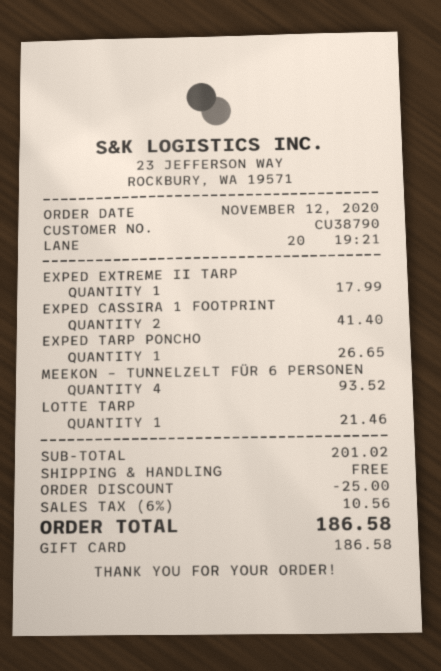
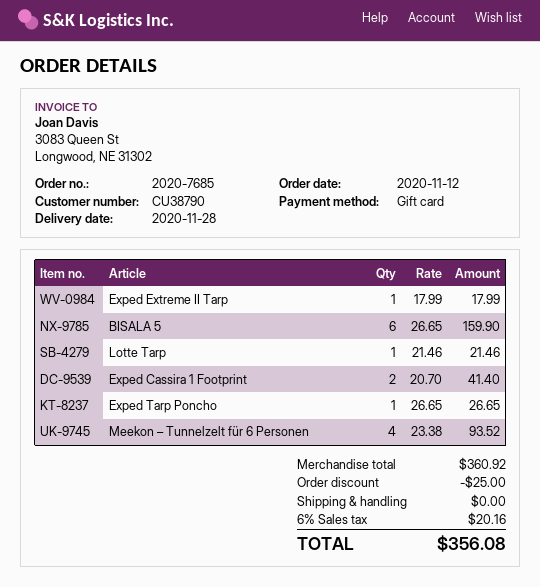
BISALA 5: none -> 6 for 159.90
subtotal: 201.02 -> 360.92
tax: 6% = 10.56 -> 6% = 20.16
total: 186.58 -> 356.08

